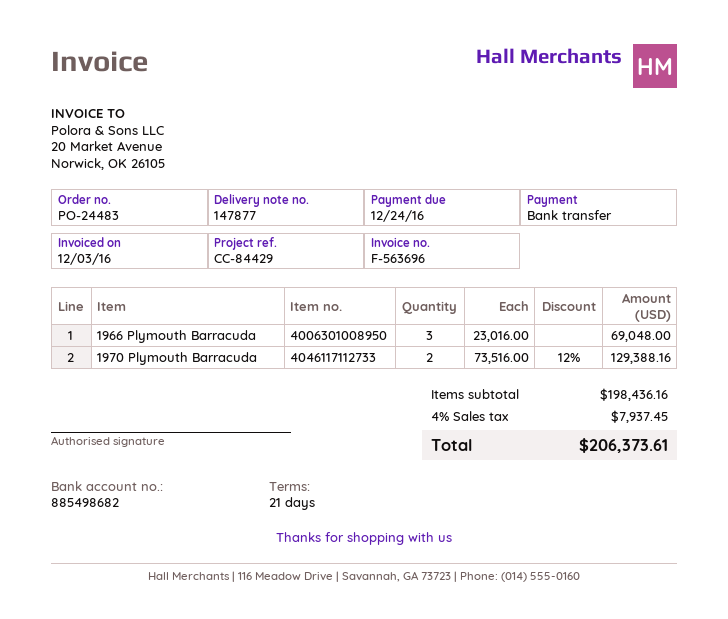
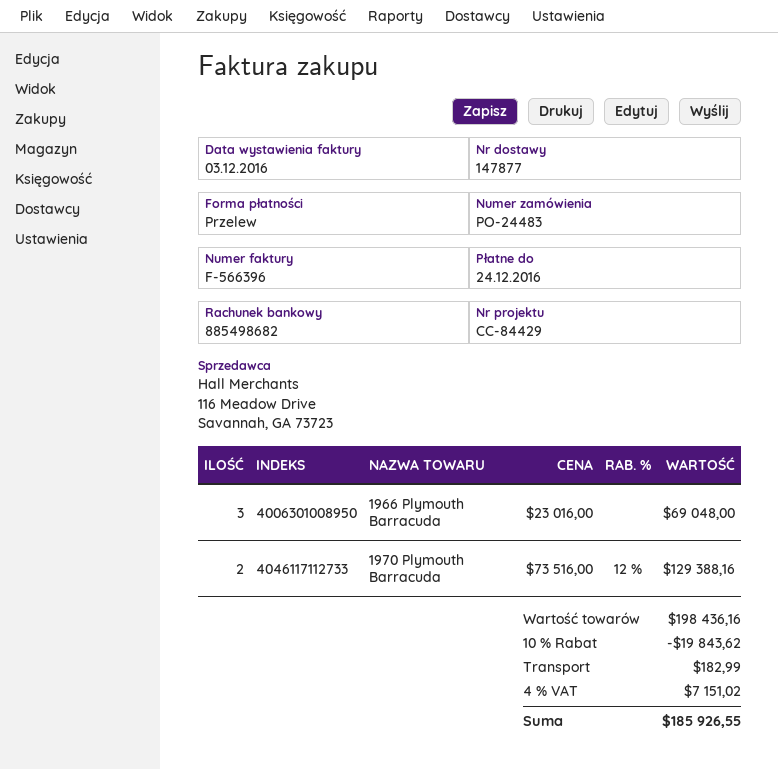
invoice number: F-563696 -> F-566396
discount: none -> 10% = 19843.62
shipping: none -> 182.99
tax: 4% = 7937.45 -> 4% = 7151.02
total: 206373.61 -> 185926.55

